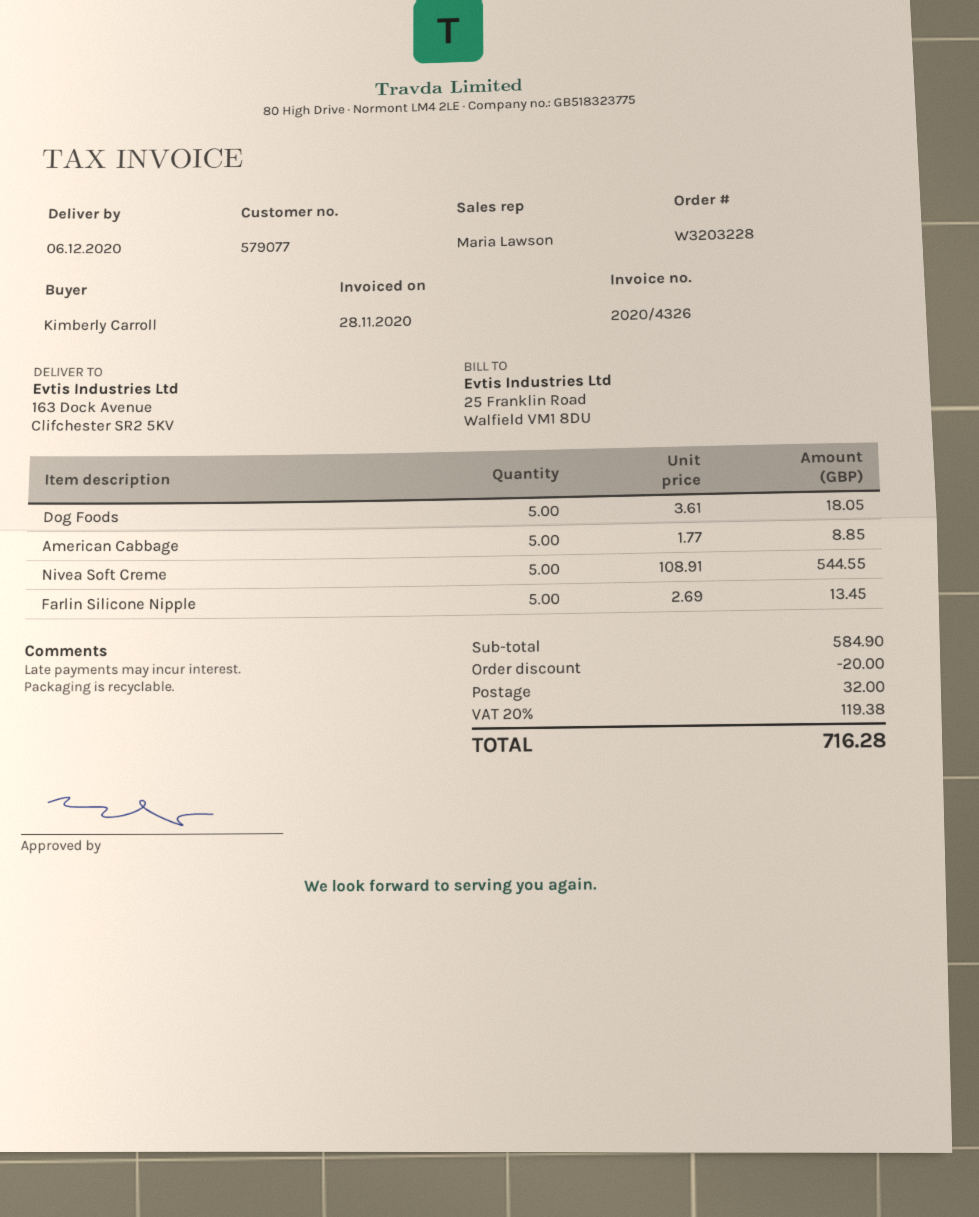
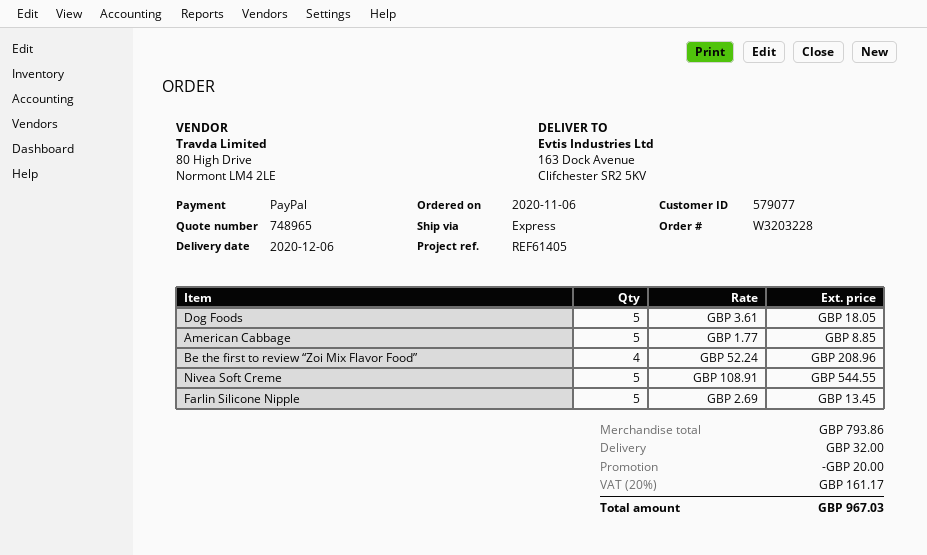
Be the first to review “Zoi Mix Flavor Food”: none -> 4 x 52.24 = 208.96
subtotal: 584.90 -> 793.86
tax: 20% = 119.38 -> 20% = 161.17
total: 716.28 -> 967.03

